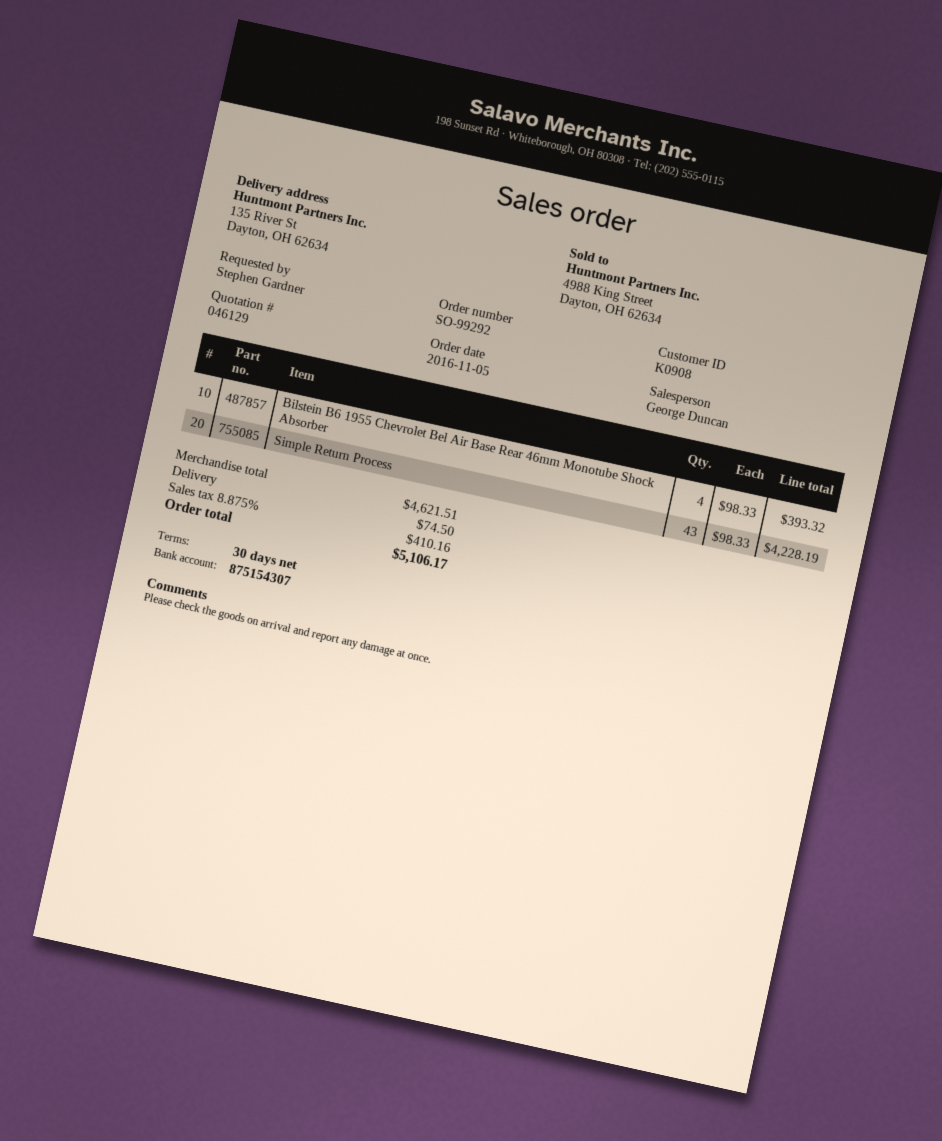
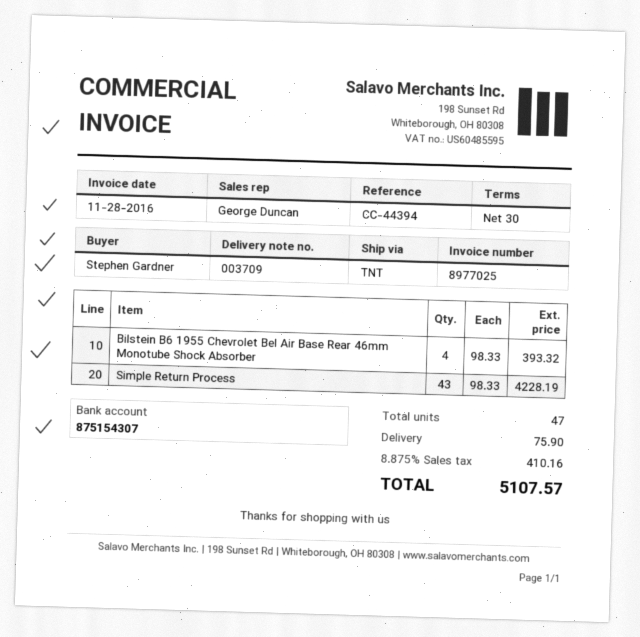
shipping: 74.50 -> 75.90
total: 5106.17 -> 5107.57

